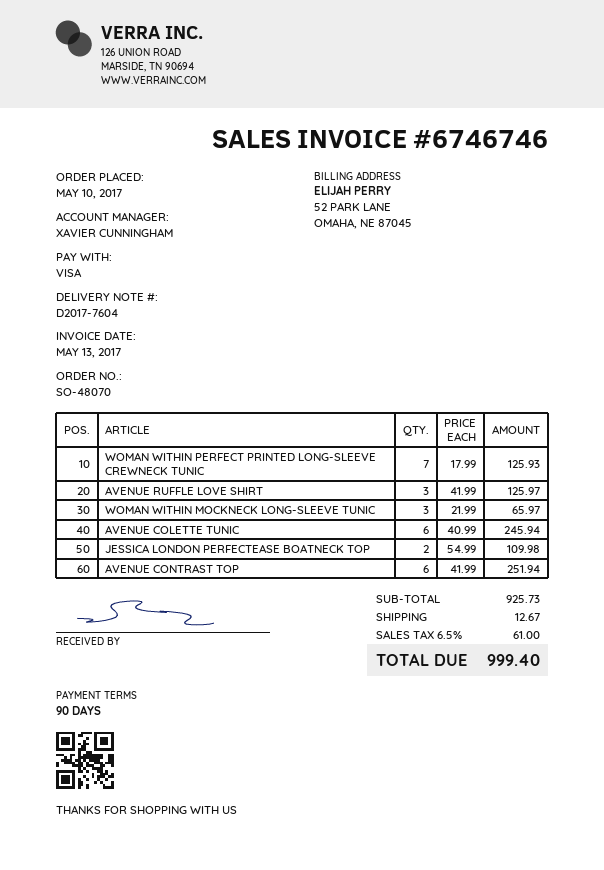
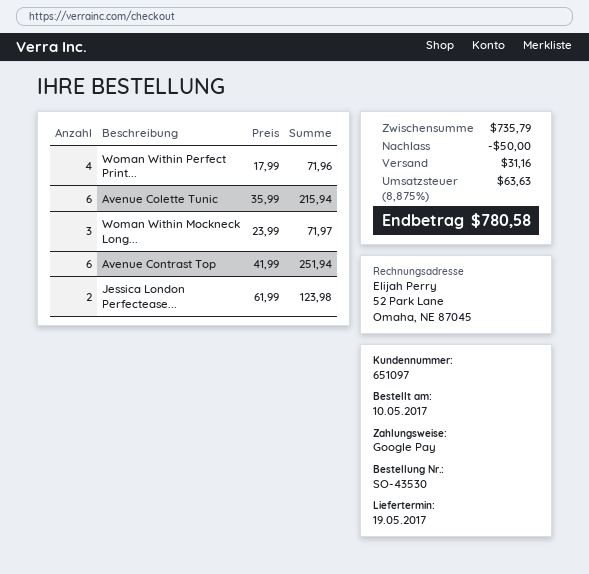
order number: SO-48070 -> SO-43530
payment method: Visa -> Google Pay
WOMAN WITHIN PERFECT PRINTED LONG-SLEEVE CREWNECK TUNIC: 7 x 17.99 = 125.93 -> 4 x 17.99 = 71.96
AVENUE RUFFLE LOVE SHIRT: 3 x 41.99 = 125.97 -> none
WOMAN WITHIN MOCKNECK LONG-SLEEVE TUNIC: 3 x 21.99 = 65.97 -> 3 x 23.99 = 71.97
AVENUE COLETTE TUNIC: 6 x 40.99 = 245.94 -> 6 x 35.99 = 215.94
JESSICA LONDON PERFECTEASE BOATNECK TOP: 2 x 54.99 = 109.98 -> 2 x 61.99 = 123.98
subtotal: 925.73 -> 735.79
discount: none -> 50.00
shipping: 12.67 -> 31.16
tax: 6.5% = 61.00 -> 8.875% = 63.63
total: 999.40 -> 780.58

